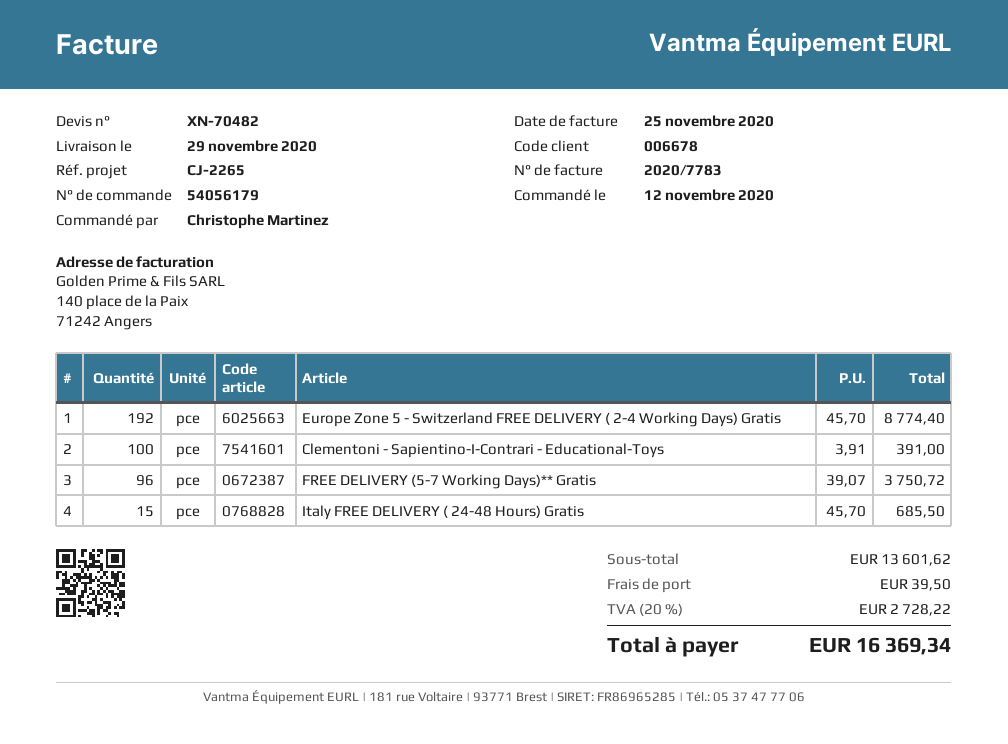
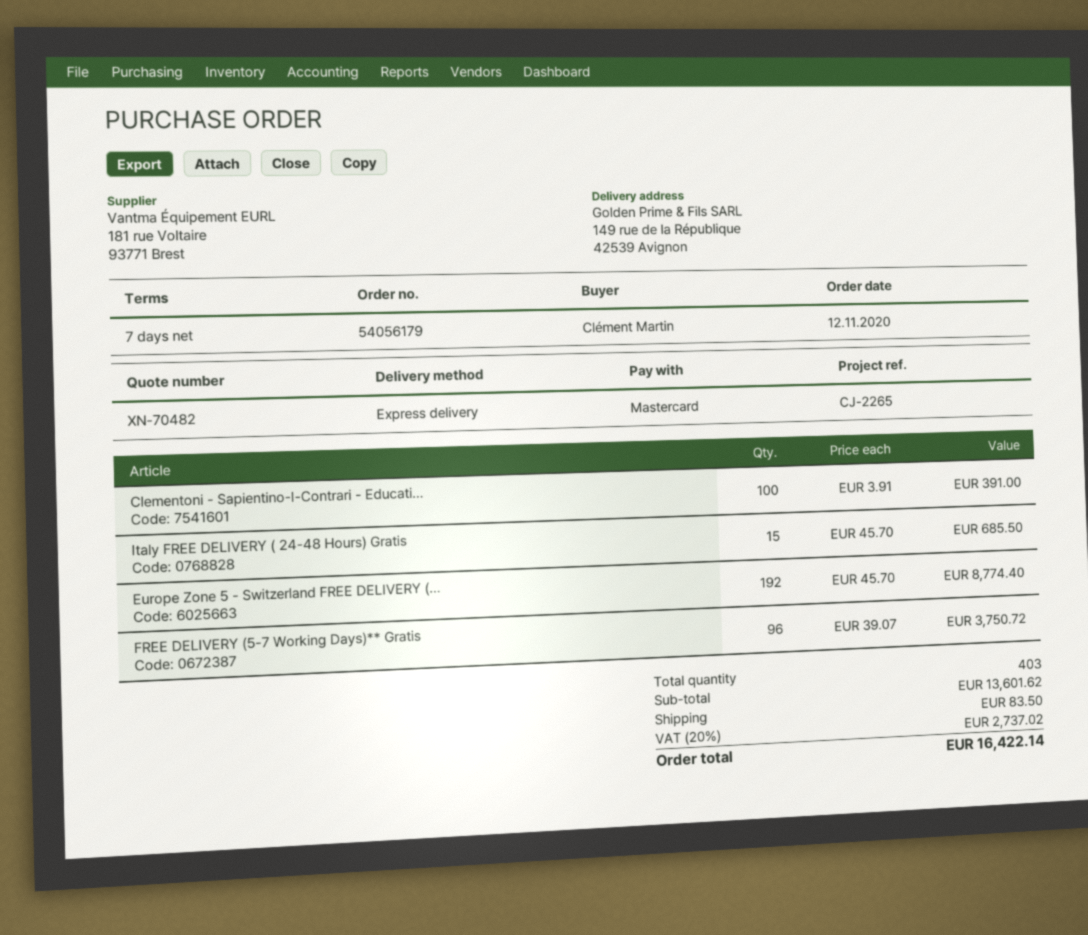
ordered by: Christophe Martinez -> Clément Martin
shipping: 39.50 -> 83.50
tax: 20% = 2728.22 -> 20% = 2737.02
total: 16369.34 -> 16422.14

